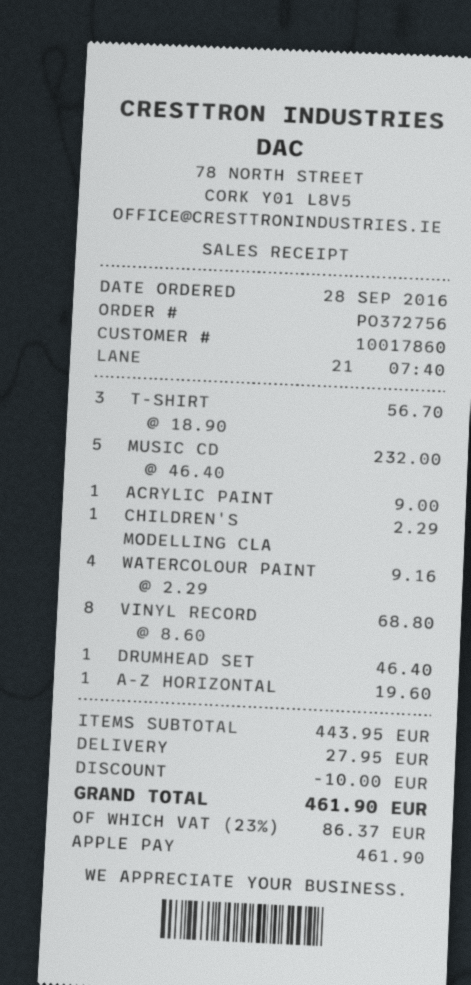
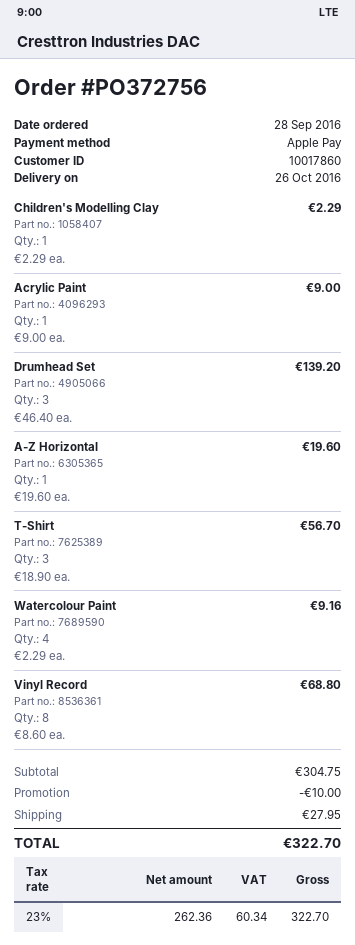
MUSIC CD: 5 x 46.40 = 232.00 -> none
DRUMHEAD SET: 1 x 46.40 = 46.40 -> 3 x 46.40 = 139.20
subtotal: 443.95 -> 304.75
tax: 23% = 86.37 -> 23% = 60.34
total: 461.90 -> 322.70

